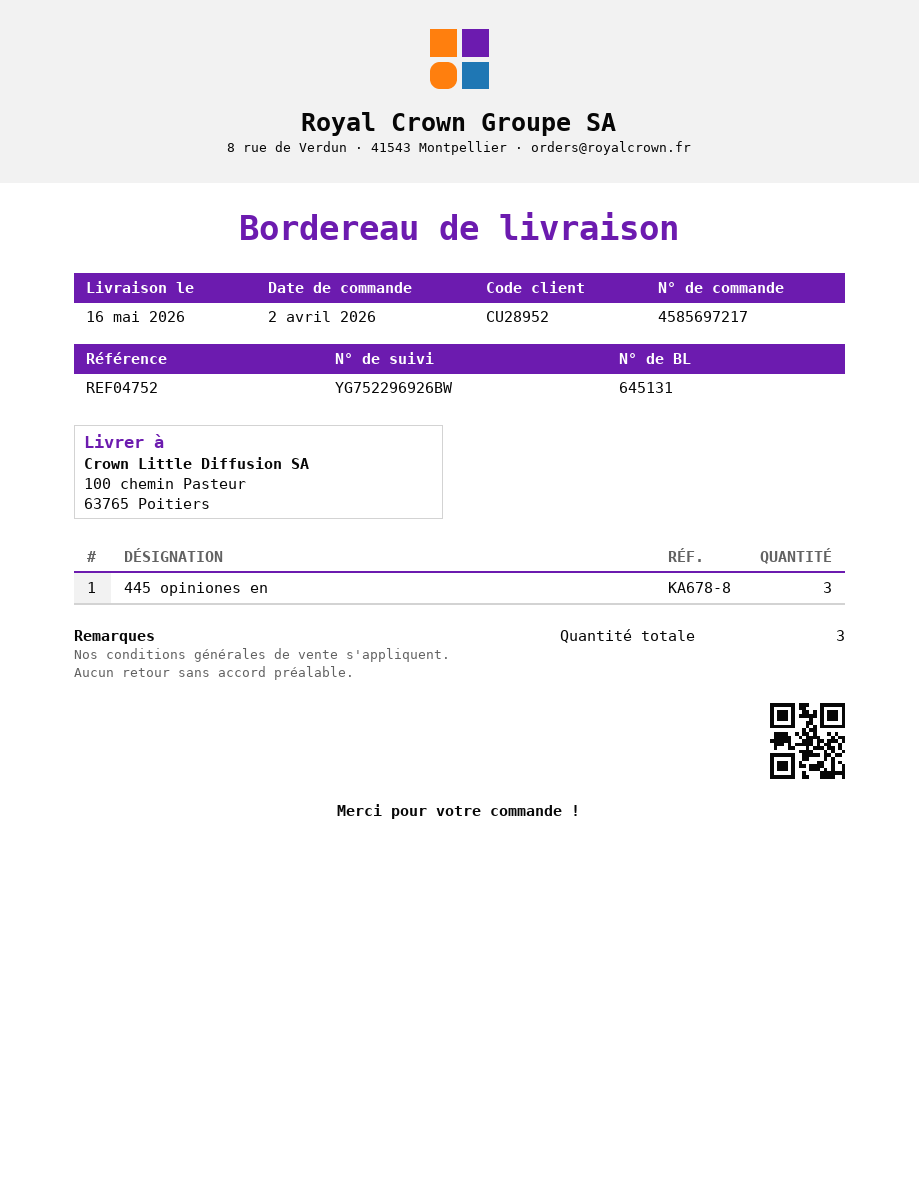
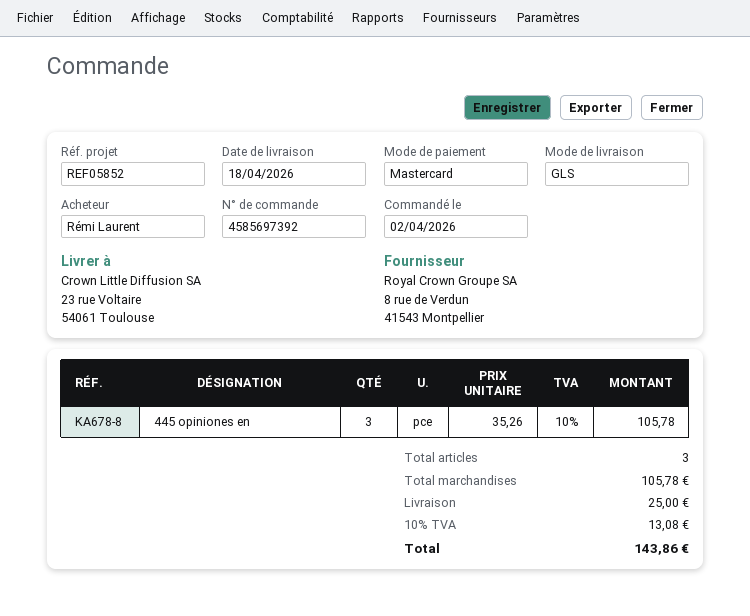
order number: 4585697217 -> 4585697392
delivery date: 2026-05-16 -> 2026-04-18
reference: REF04752 -> REF05852
ship to: 100 chemin Pasteur, 63765 Poitiers -> 23 rue Voltaire, 54061 Toulouse

